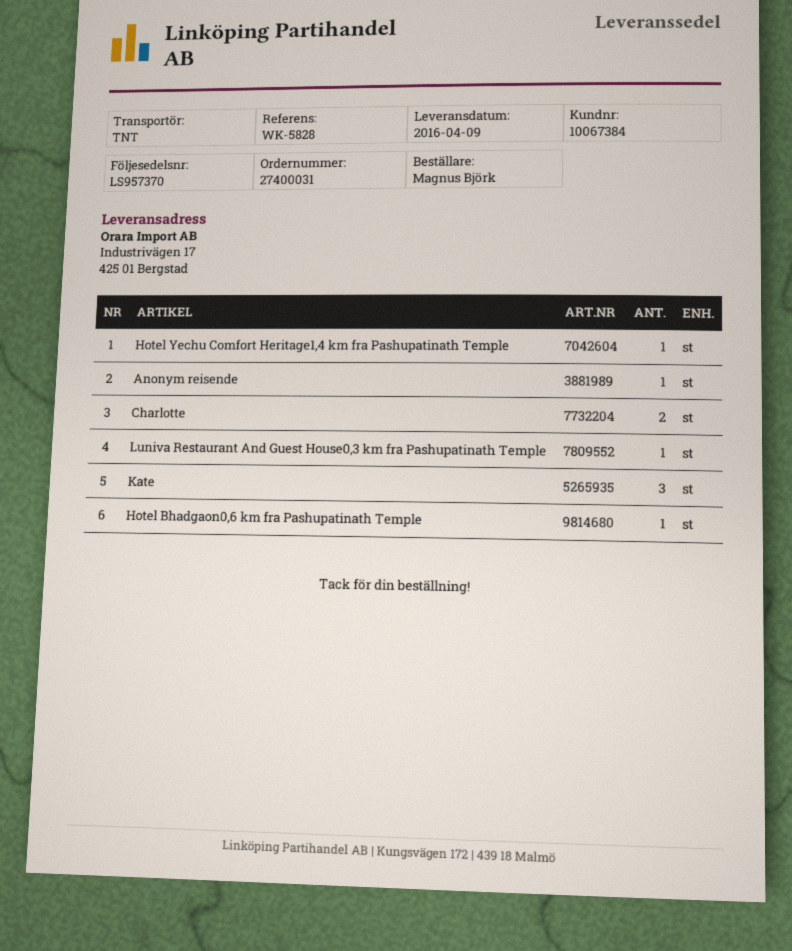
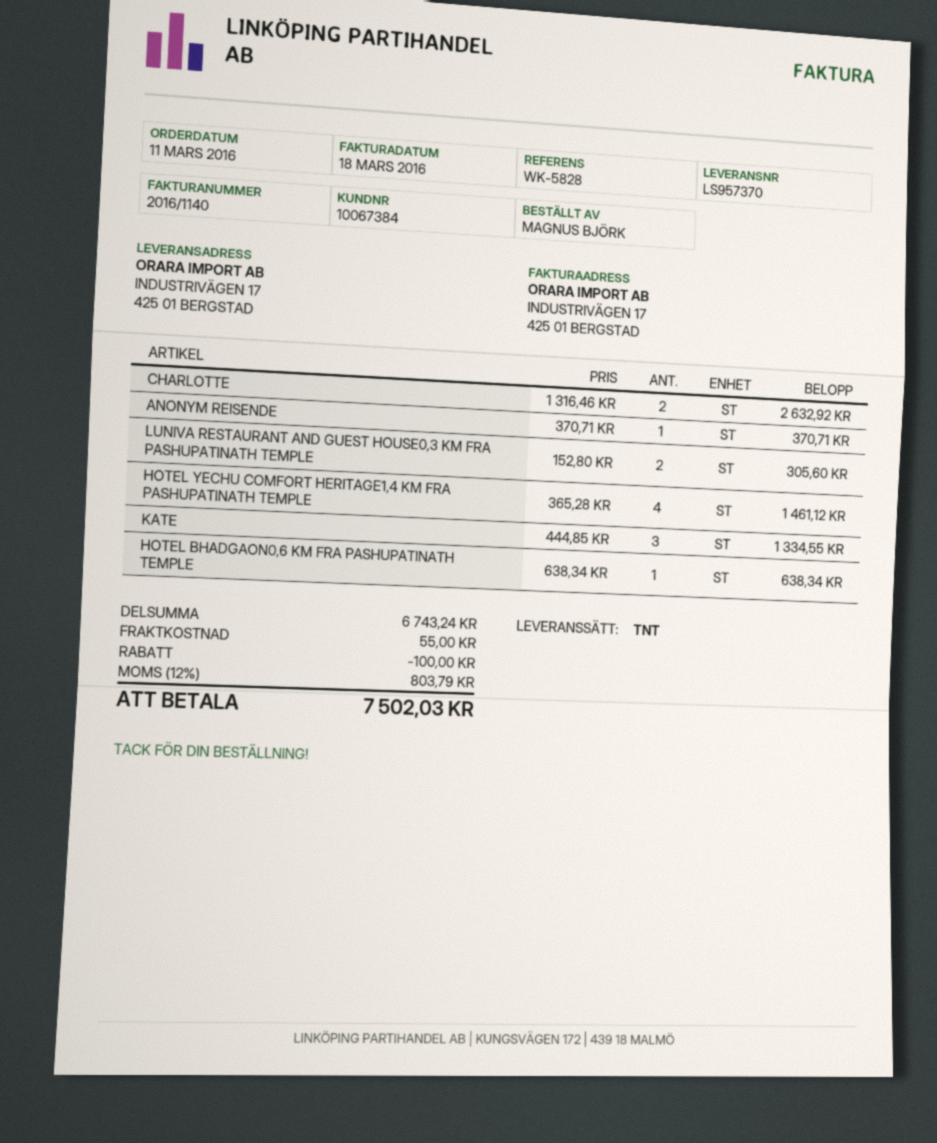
Hotel Yechu Comfort Heritage1,4 km fra Pashupatinath Temple: 1 -> 4
Luniva Restaurant And Guest House0,3 km fra Pashupatinath Temple: 1 -> 2

